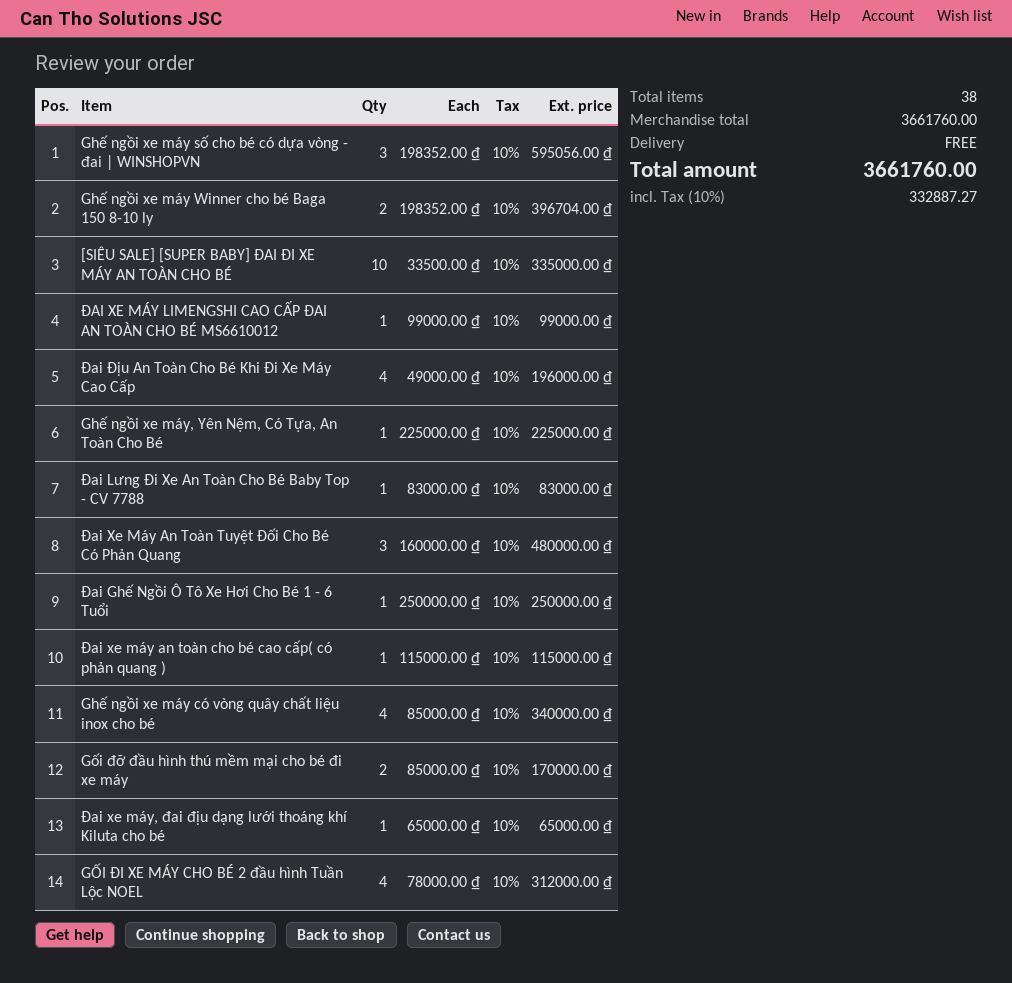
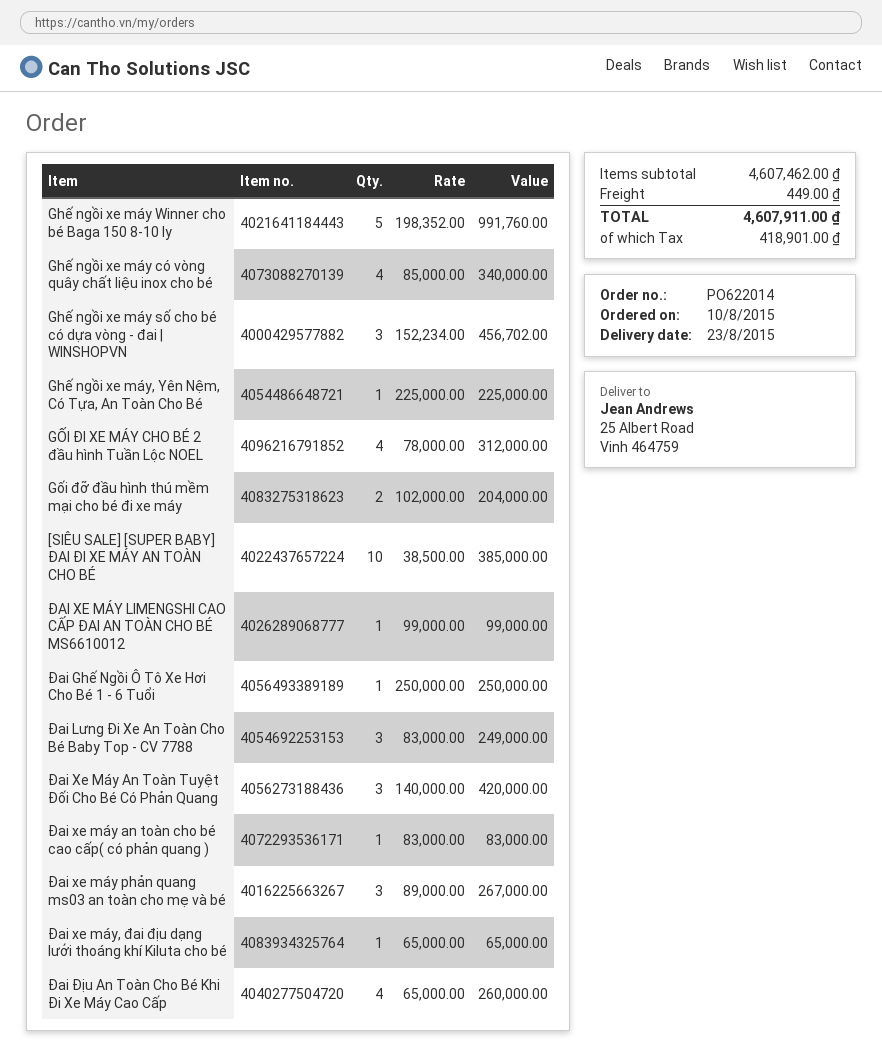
Ghế ngồi xe máy số cho bé có dựa vòng - đai | WINSHOPVN: 3 x 198352.00 = 595056.00 -> 3 x 152234.00 = 456702.00
Ghế ngồi xe máy Winner cho bé Baga 150 8-10 ly: 2 x 198352.00 = 396704.00 -> 5 x 198352.00 = 991760.00
[SIÊU SALE] [SUPER BABY] ĐAI ĐI XE MÁY AN TOÀN CHO BÉ: 10 x 33500.00 = 335000.00 -> 10 x 38500.00 = 385000.00
Đai Địu An Toàn Cho Bé Khi Đi Xe Máy Cao Cấp: 4 x 49000.00 = 196000.00 -> 4 x 65000.00 = 260000.00
Đai Lưng Đi Xe An Toàn Cho Bé Baby Top - CV 7788: 1 x 83000.00 = 83000.00 -> 3 x 83000.00 = 249000.00
Đai Xe Máy An Toàn Tuyệt Đối Cho Bé Có Phản Quang: 3 x 160000.00 = 480000.00 -> 3 x 140000.00 = 420000.00
Đai xe máy an toàn cho bé cao cấp( có phản quang ): 1 x 115000.00 = 115000.00 -> 1 x 83000.00 = 83000.00
Gối đỡ đầu hình thú mềm mại cho bé đi xe máy: 2 x 85000.00 = 170000.00 -> 2 x 102000.00 = 204000.00
Đai xe máy phản quang ms03 an toàn cho mẹ và bé: none -> 3 x 89000.00 = 267000.00
subtotal: 3661760.00 -> 4607462.00
shipping: 0.00 -> 449.00
tax: 332887.27 -> 418901.00
total: 3661760.00 -> 4607911.00

